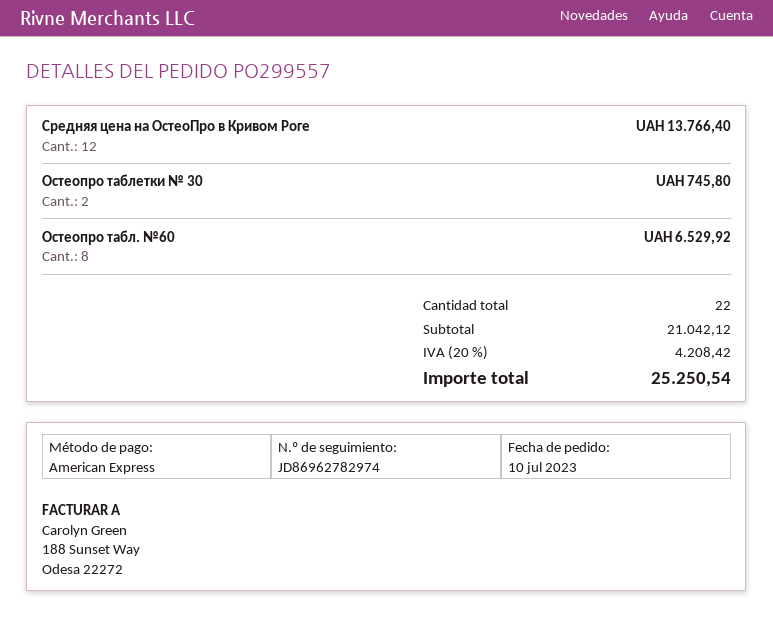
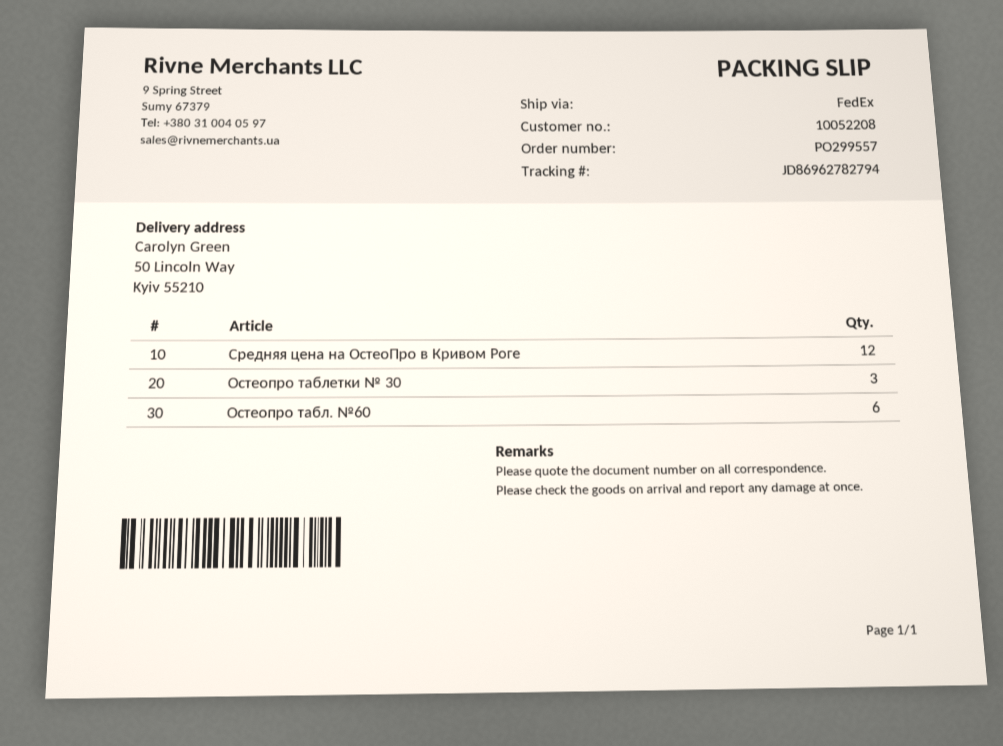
tracking number: JD86962782974 -> JD86962782794
Остеопро таблетки № 30: 2 -> 3
Остеопро табл. №60: 8 -> 6

